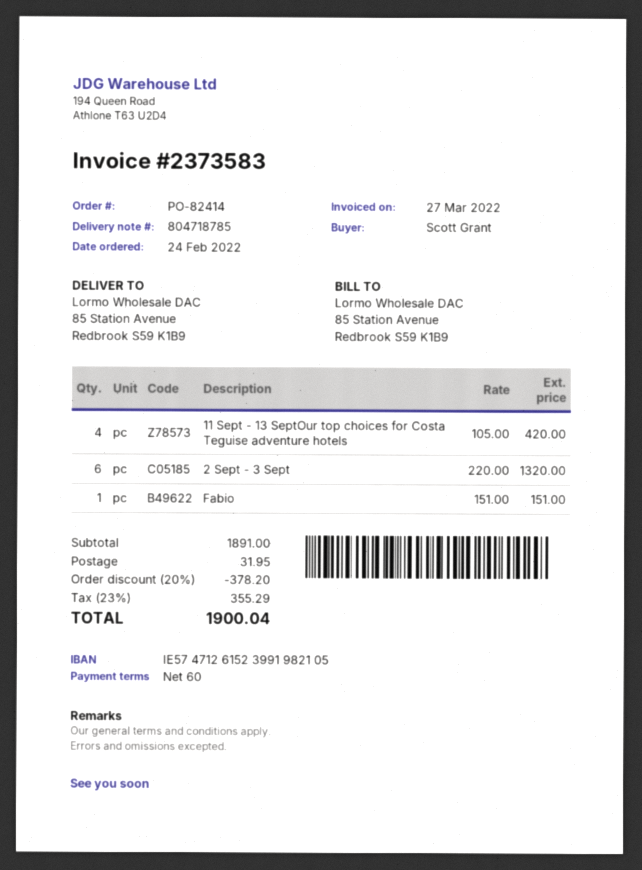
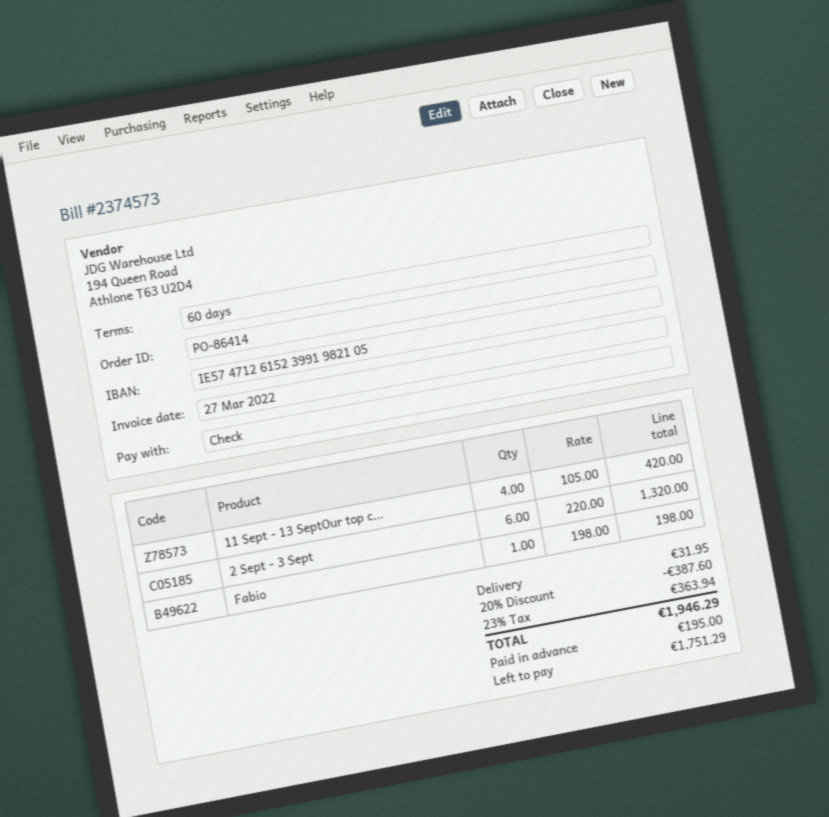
order number: PO-82414 -> PO-86414
invoice number: 2373583 -> 2374573
Fabio: 1 x 151.00 = 151.00 -> 1 x 198.00 = 198.00
discount: 20% = 378.20 -> 20% = 387.60
tax: 23% = 355.29 -> 23% = 363.94
total: 1900.04 -> 1946.29

